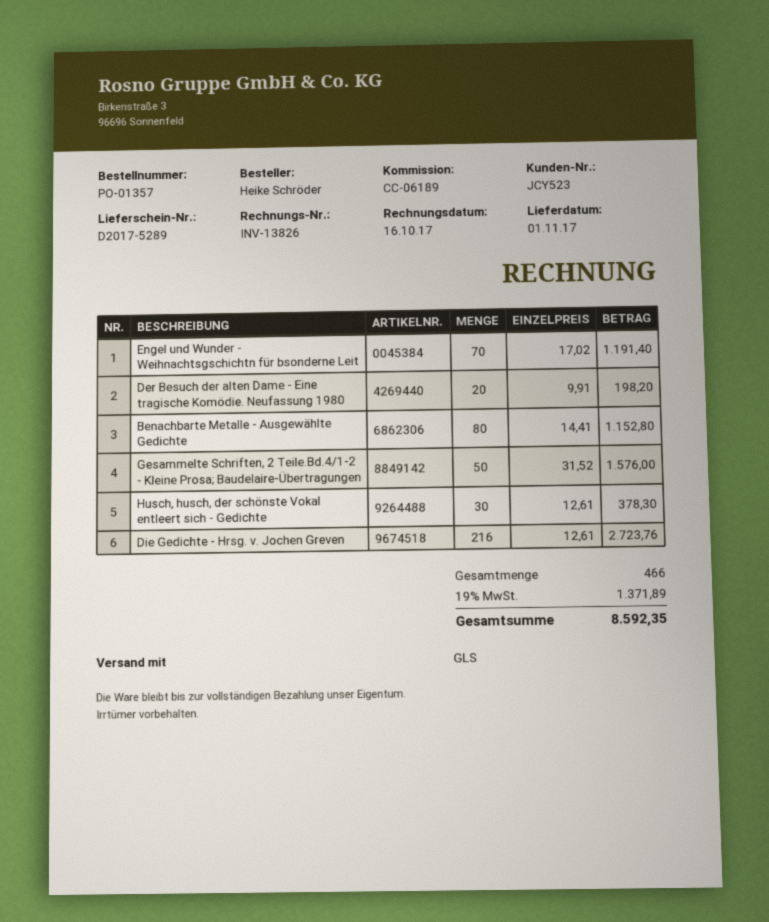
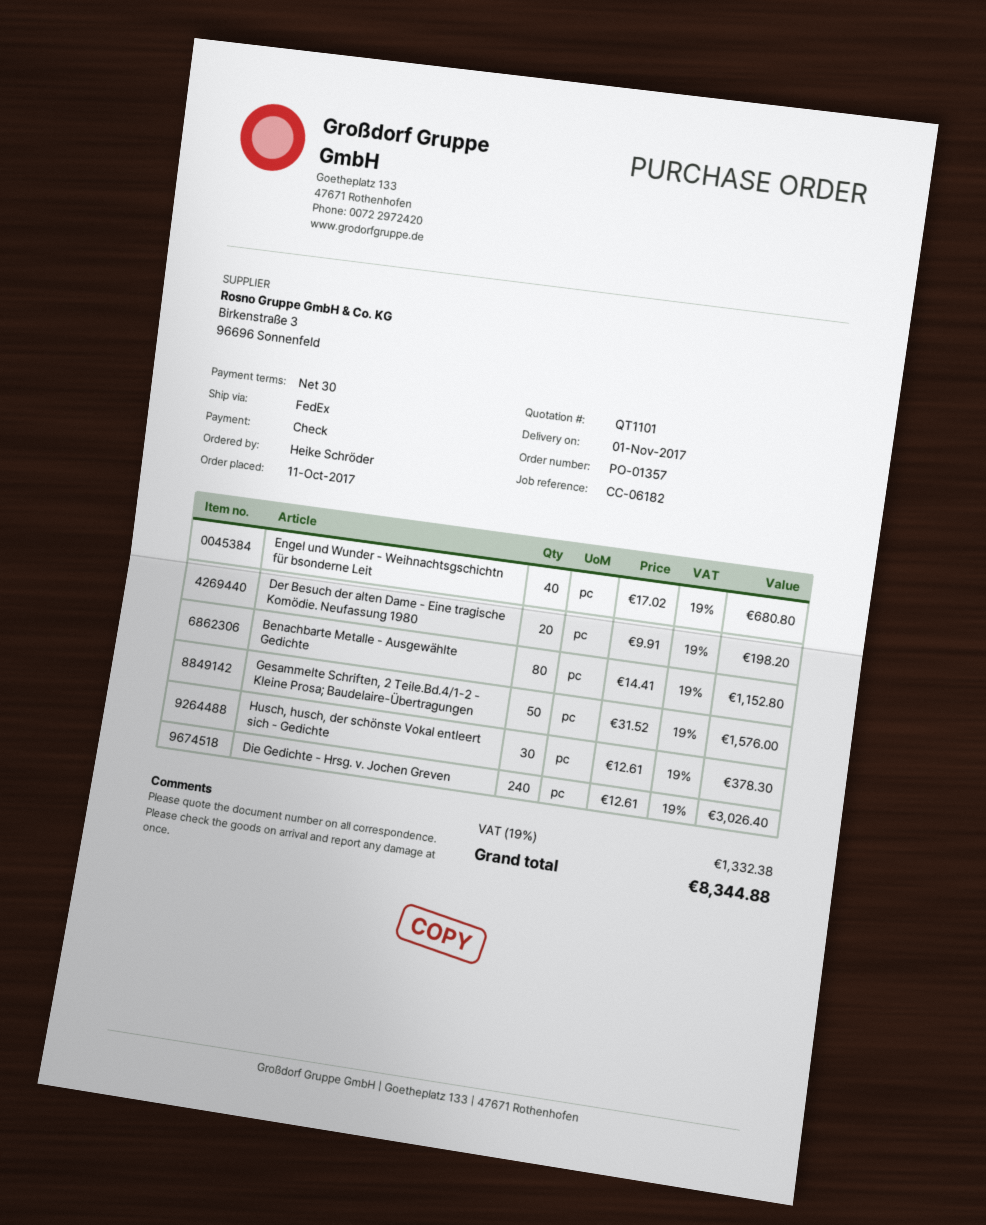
reference: CC-06189 -> CC-06182
shipping method: GLS -> FedEx
Engel und Wunder - Weihnachtsgschichtn für bsonderne Leit: 70 x 17.02 = 1191.40 -> 40 x 17.02 = 680.80
Die Gedichte - Hrsg. v. Jochen Greven: 216 x 12.61 = 2723.76 -> 240 x 12.61 = 3026.40
tax: 19% = 1371.89 -> 19% = 1332.38
total: 8592.35 -> 8344.88

